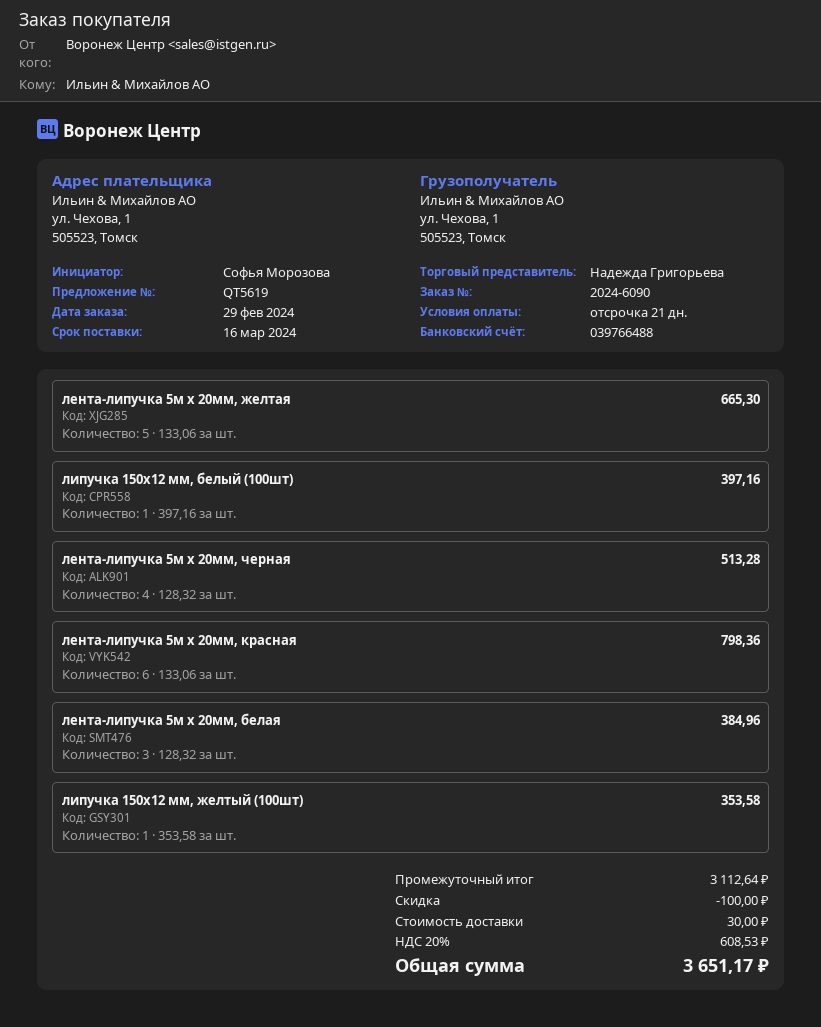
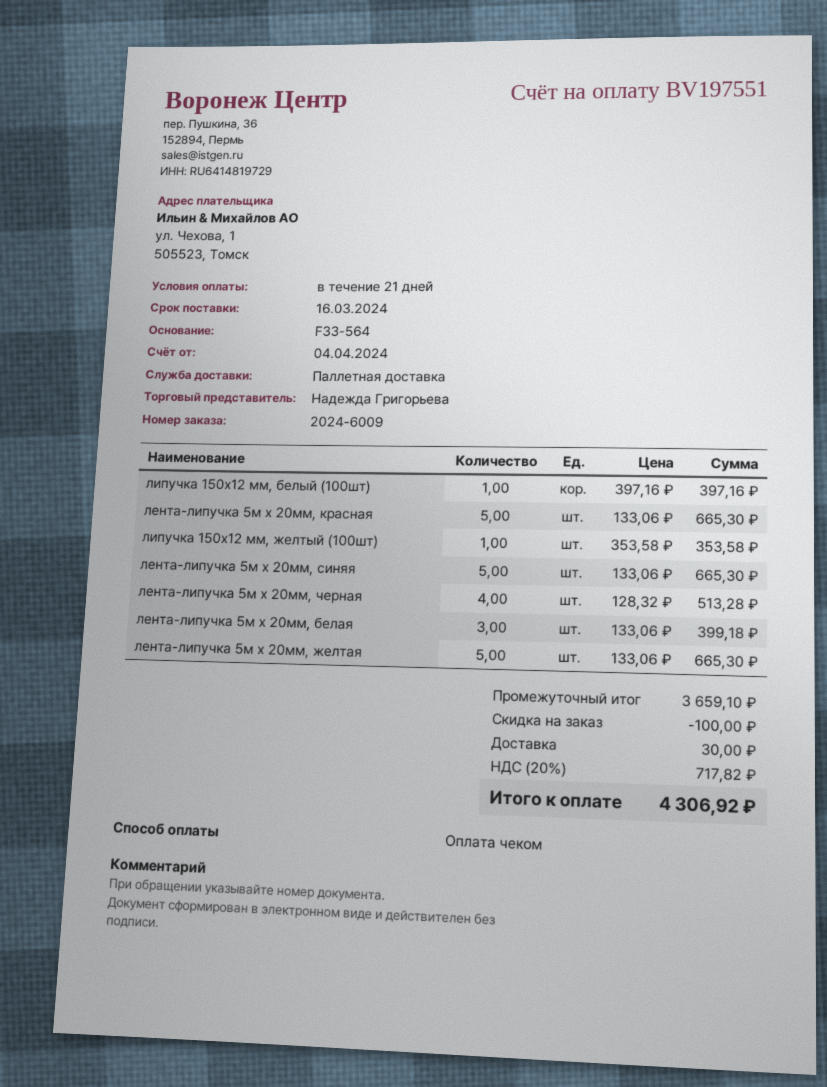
order number: 2024-6090 -> 2024-6009
лента-липучка 5м х 20мм, красная: 6 x 133.06 = 798.36 -> 5 x 133.06 = 665.30
лента-липучка 5м х 20мм, белая: 3 x 128.32 = 384.96 -> 3 x 133.06 = 399.18
лента-липучка 5м х 20мм, синяя: none -> 5 x 133.06 = 665.30
subtotal: 3112.64 -> 3659.10
tax: 20% = 608.53 -> 20% = 717.82
total: 3651.17 -> 4306.92

